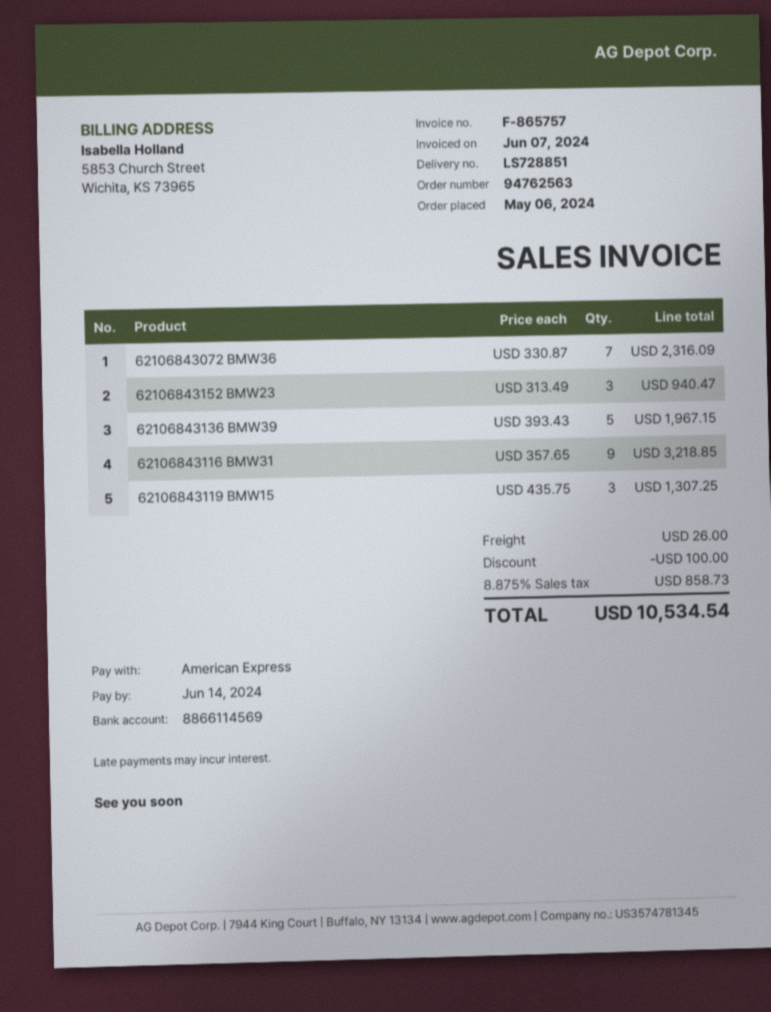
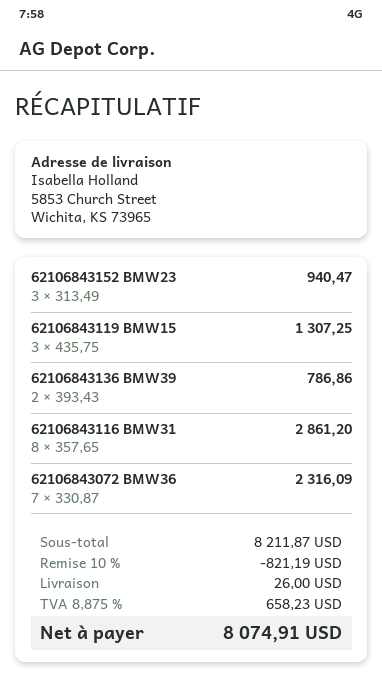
62106843136 BMW39: 5 x 393.43 = 1967.15 -> 2 x 393.43 = 786.86
62106843116 BMW31: 9 x 357.65 = 3218.85 -> 8 x 357.65 = 2861.20
discount: 100.00 -> 821.19
tax: 8.875% = 858.73 -> 8.875% = 658.23
total: 10534.54 -> 8074.91

